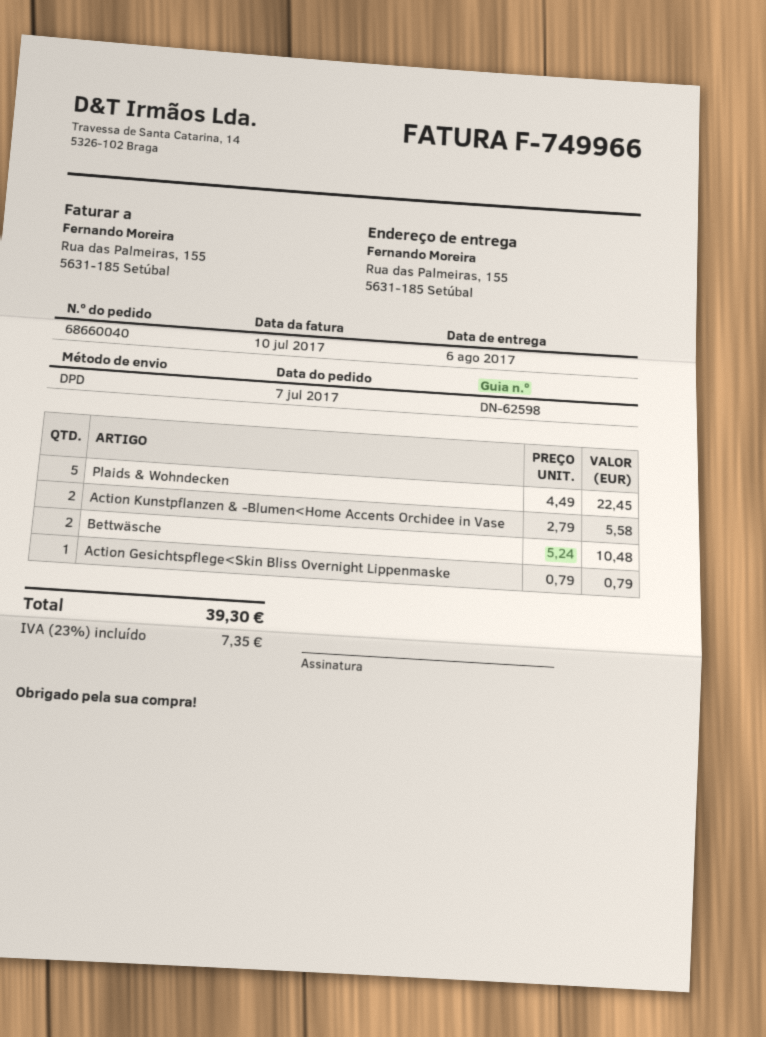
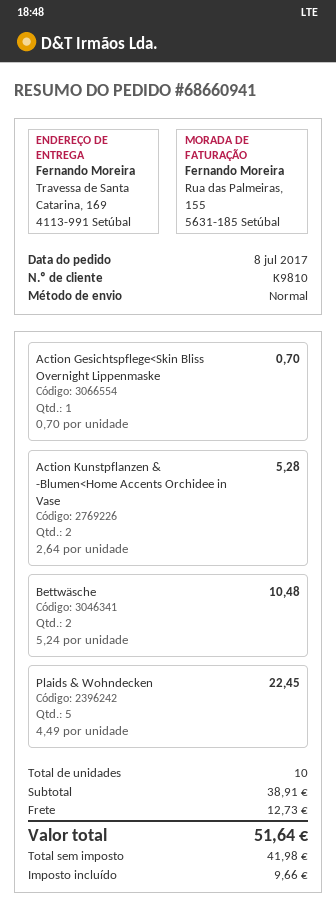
order number: 68660040 -> 68660941
order date: 2017-07-07 -> 2017-07-08
shipping method: DPD -> standard
ship to: Rua das Palmeiras, 155, 5631-185 Setúbal -> Travessa de Santa Catarina, 169, 4113-991 Setúbal
Action Kunstpflanzen & -Blumen<Home Accents Orchidee in Vase: 2 x 2.79 = 5.58 -> 2 x 2.64 = 5.28
Action Gesichtspflege<Skin Bliss Overnight Lippenmaske: 1 x 0.79 = 0.79 -> 1 x 0.70 = 0.70
shipping: none -> 12.73
tax: 7.35 -> 9.66
total: 39.30 -> 51.64

